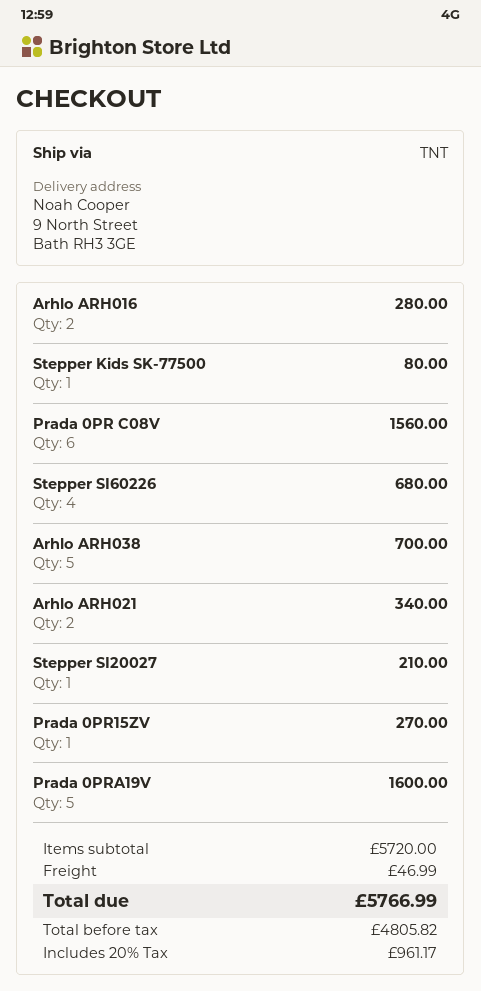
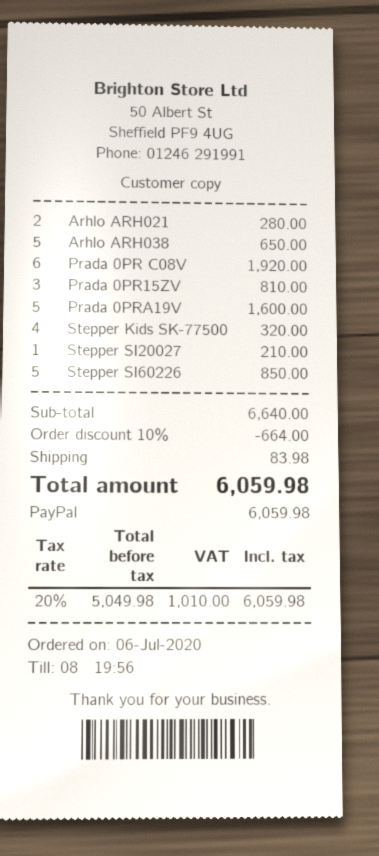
Arhlo ARH016: 2 for 280.00 -> none
Stepper Kids SK-77500: 1 for 80.00 -> 4 for 320.00
Prada 0PR C08V: 6 for 1560.00 -> 6 for 1920.00
Stepper SI60226: 4 for 680.00 -> 5 for 850.00
Arhlo ARH038: 5 for 700.00 -> 5 for 650.00
Arhlo ARH021: 2 for 340.00 -> 2 for 280.00
Prada 0PR15ZV: 1 for 270.00 -> 3 for 810.00
subtotal: 5720.00 -> 6640.00
discount: none -> 10% = 664.00
shipping: 46.99 -> 83.98
net: 4805.82 -> 5049.98
tax: 20% = 961.17 -> 20% = 1010.00
total: 5766.99 -> 6059.98

